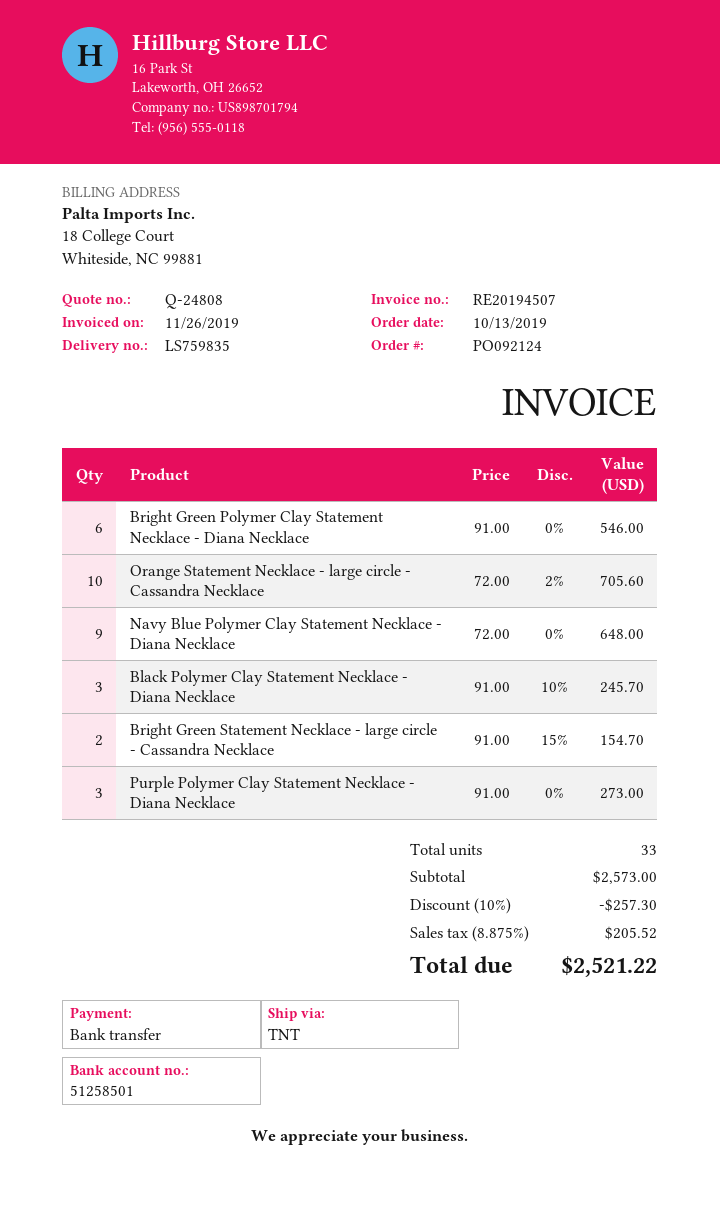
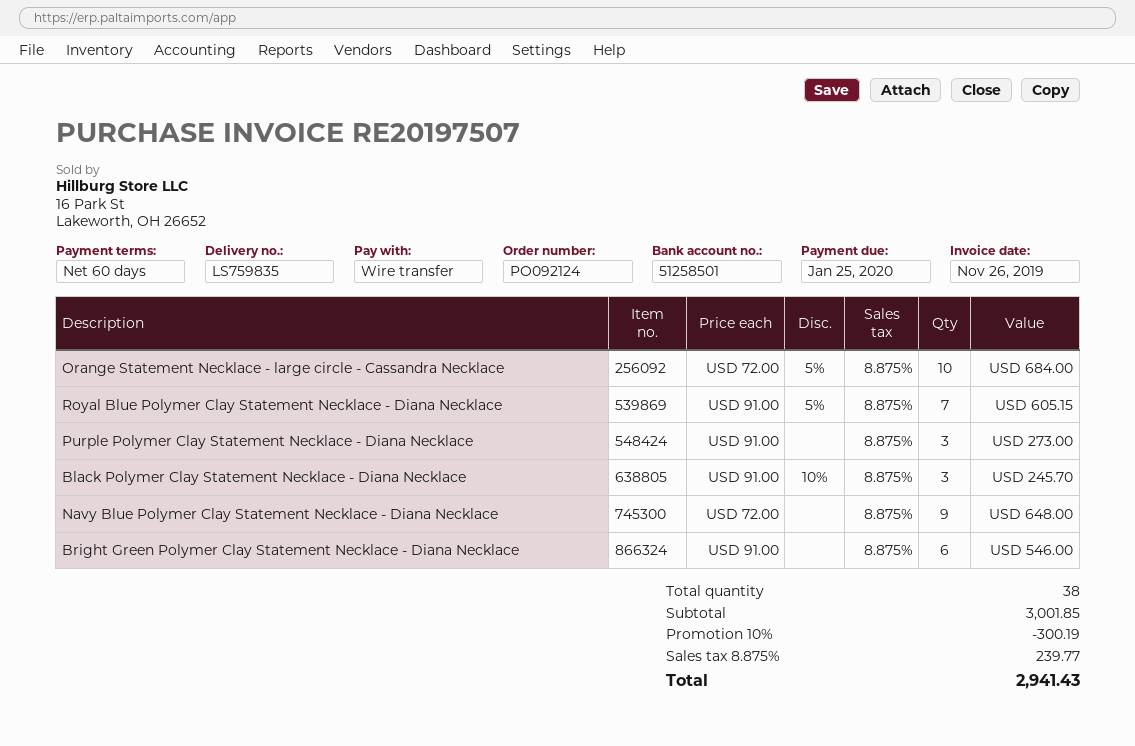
invoice number: RE20194507 -> RE20197507
Orange Statement Necklace - large circle - Cassandra Necklace: 10 x 72.00 - 2% = 705.60 -> 10 x 72.00 - 5% = 684.00
Bright Green Statement Necklace - large circle - Cassandra Necklace: 2 x 91.00 - 15% = 154.70 -> none
Royal Blue Polymer Clay Statement Necklace - Diana Necklace: none -> 7 x 91.00 - 5% = 605.15
total quantity: 33 -> 38
subtotal: 2573.00 -> 3001.85
discount: 10% = 257.30 -> 10% = 300.19
tax: 8.875% = 205.52 -> 8.875% = 239.77
total: 2521.22 -> 2941.43

